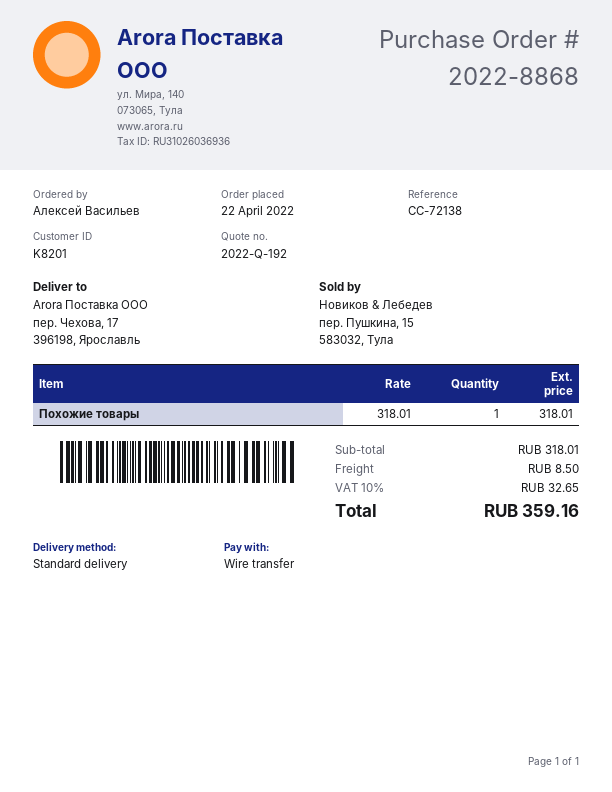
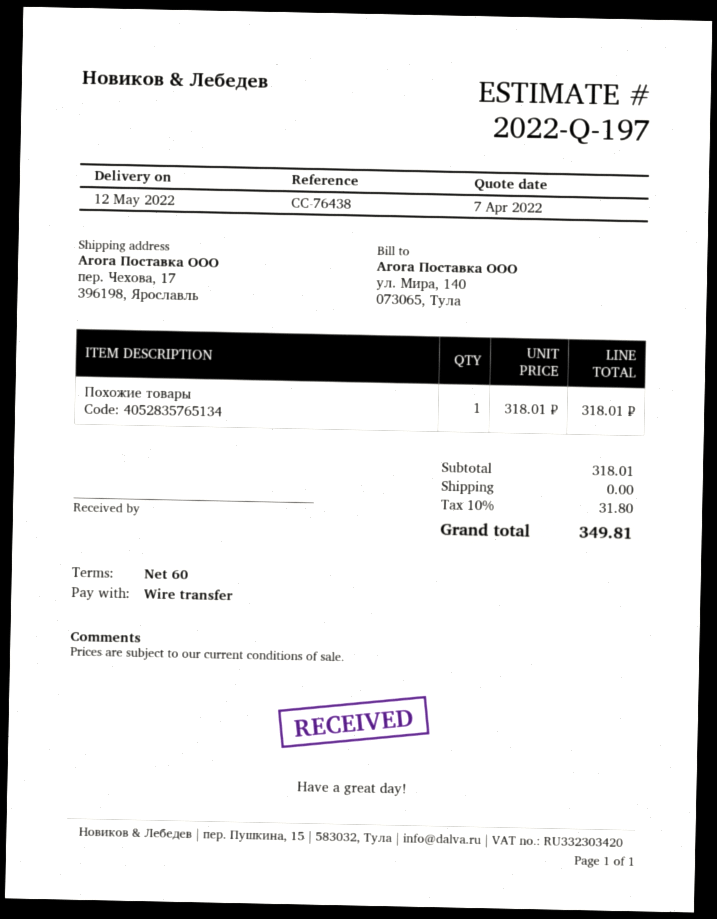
quote number: 2022-Q-192 -> 2022-Q-197
reference: CC-72138 -> CC-76438
shipping: 8.50 -> 0.00
tax: 10% = 32.65 -> 10% = 31.80
total: 359.16 -> 349.81

